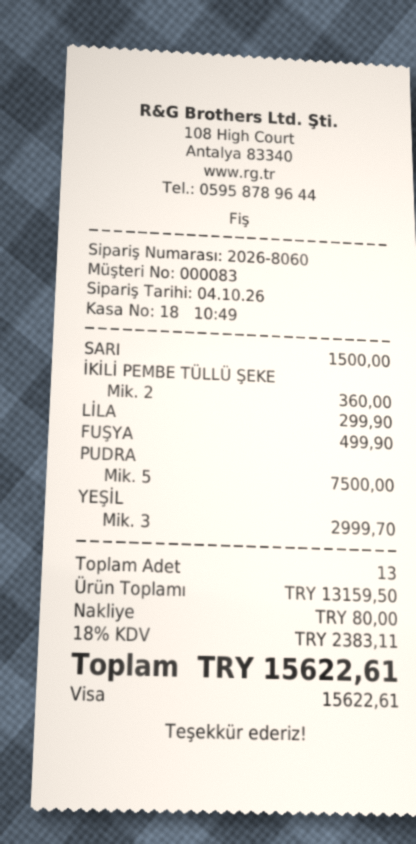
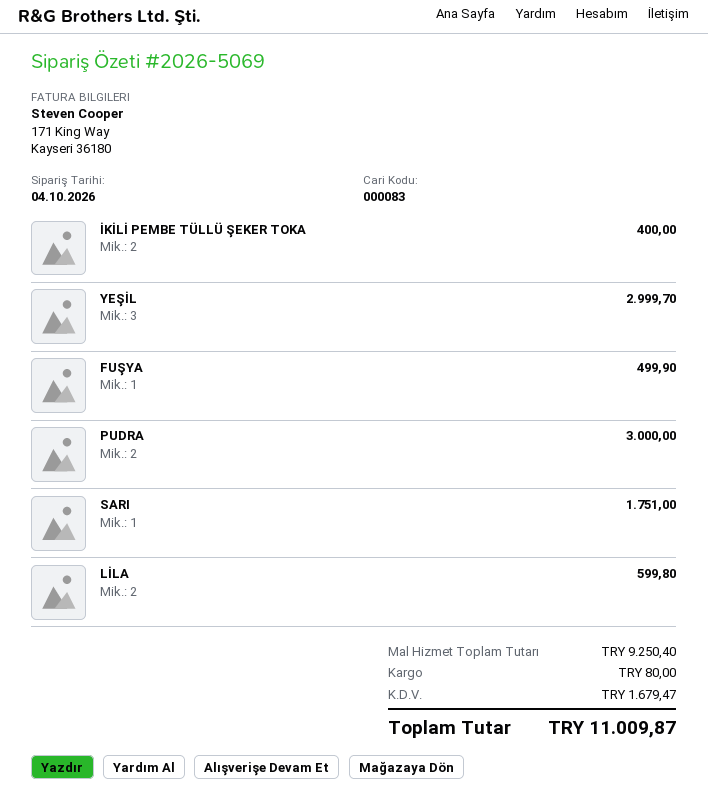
order number: 2026-8060 -> 2026-5069
SARI: 1 for 1500.00 -> 1 for 1751.00
İKİLİ PEMBE TÜLLÜ ŞEKE: 2 for 360.00 -> 2 for 400.00
LİLA: 1 for 299.90 -> 2 for 599.80
PUDRA: 5 for 7500.00 -> 2 for 3000.00
subtotal: 13159.50 -> 9250.40
tax: 2383.11 -> 1679.47
total: 15622.61 -> 11009.87

